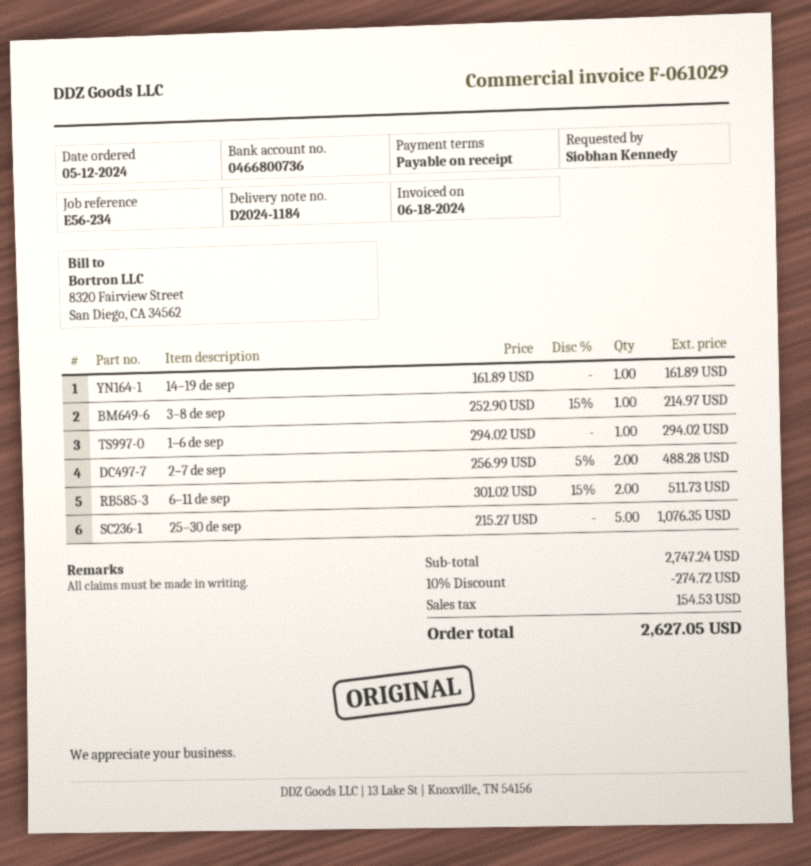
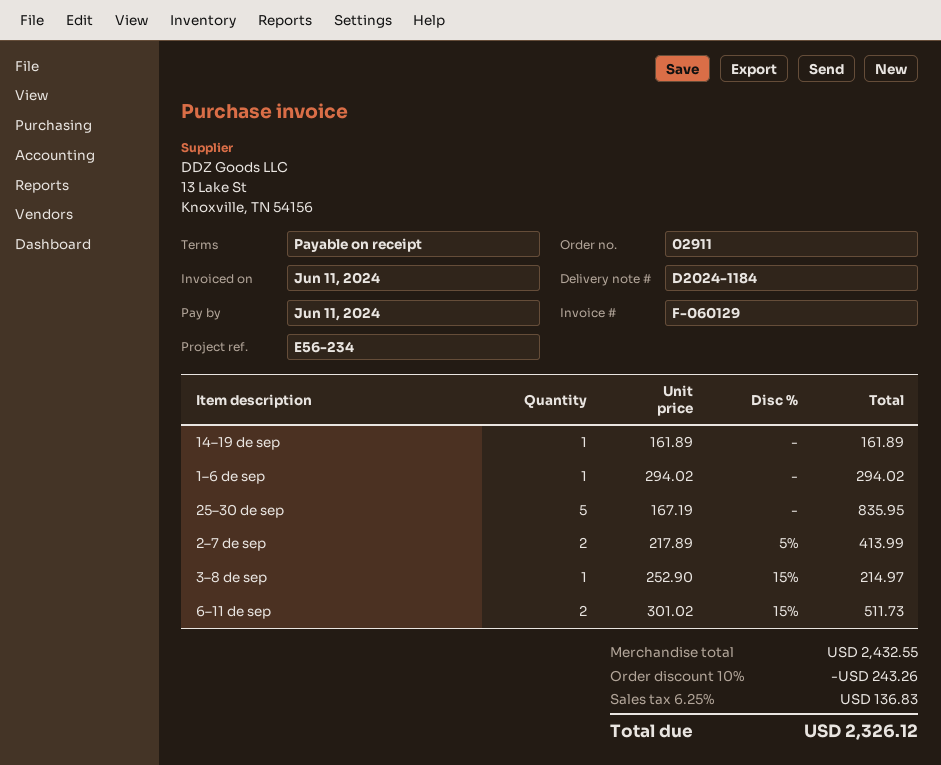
invoice number: F-061029 -> F-060129
invoice date: 2024-06-18 -> 2024-06-11
2–7 de sep: 2 x 256.99 - 5% = 488.28 -> 2 x 217.89 - 5% = 413.99
25–30 de sep: 5 x 215.27 = 1076.35 -> 5 x 167.19 = 835.95
subtotal: 2747.24 -> 2432.55
discount: 10% = 274.72 -> 10% = 243.26
tax: 154.53 -> 136.83
total: 2627.05 -> 2326.12

